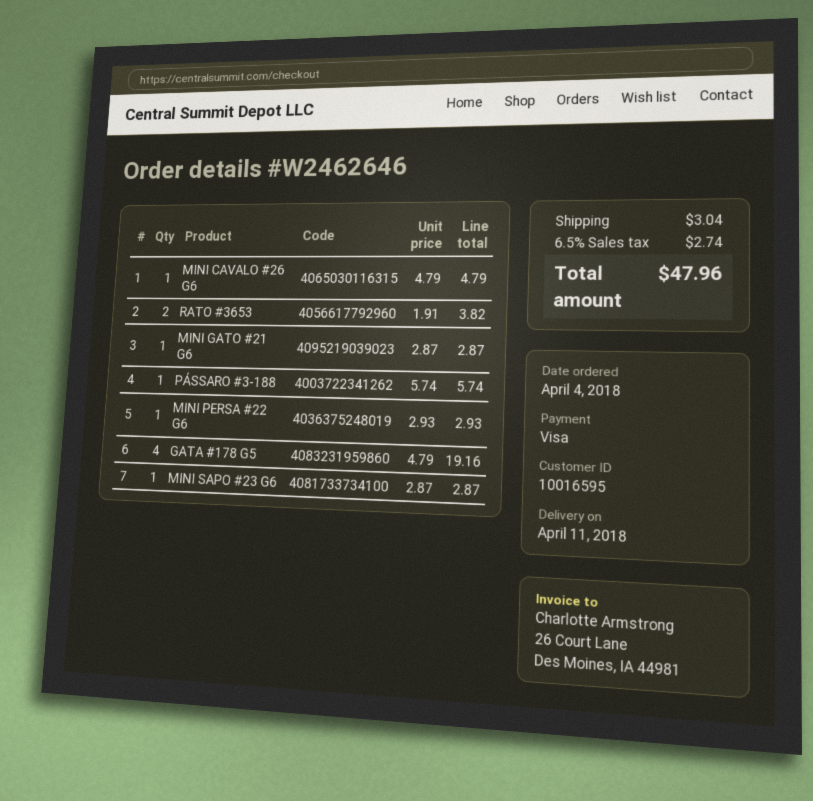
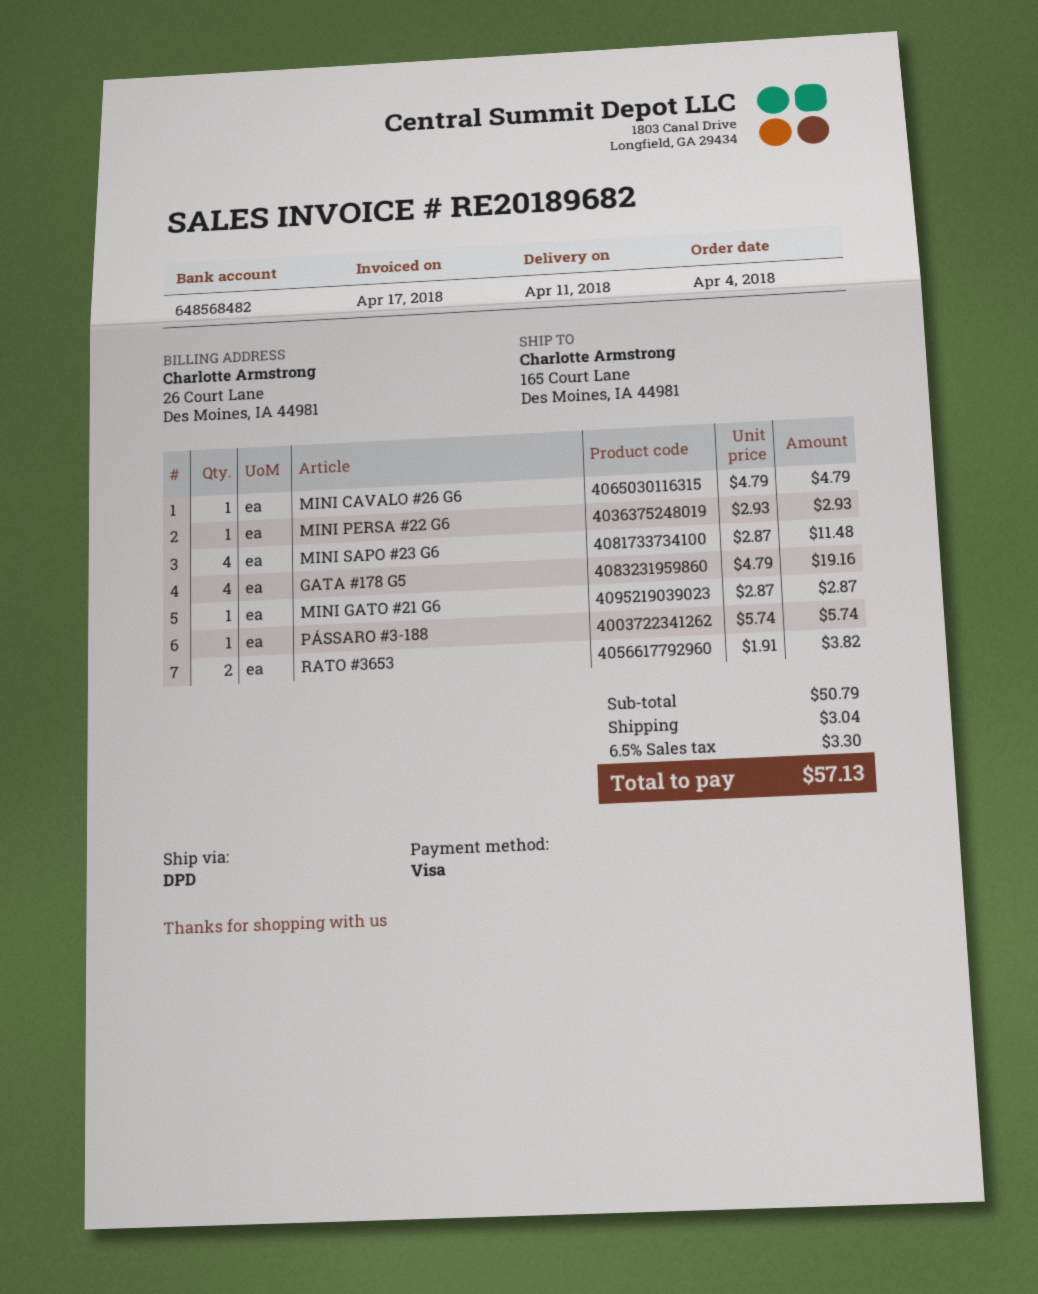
MINI SAPO #23 G6: 1 x 2.87 = 2.87 -> 4 x 2.87 = 11.48
tax: 6.5% = 2.74 -> 6.5% = 3.30
total: 47.96 -> 57.13

